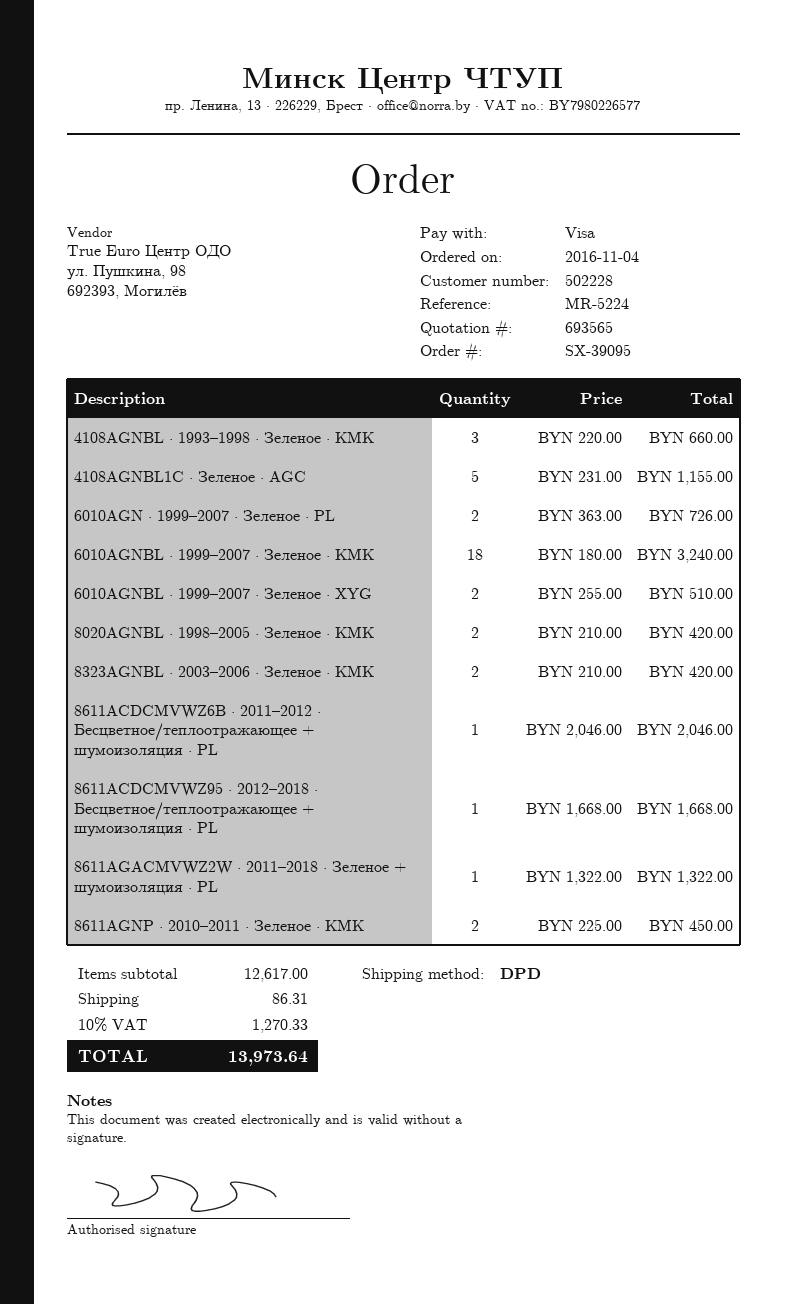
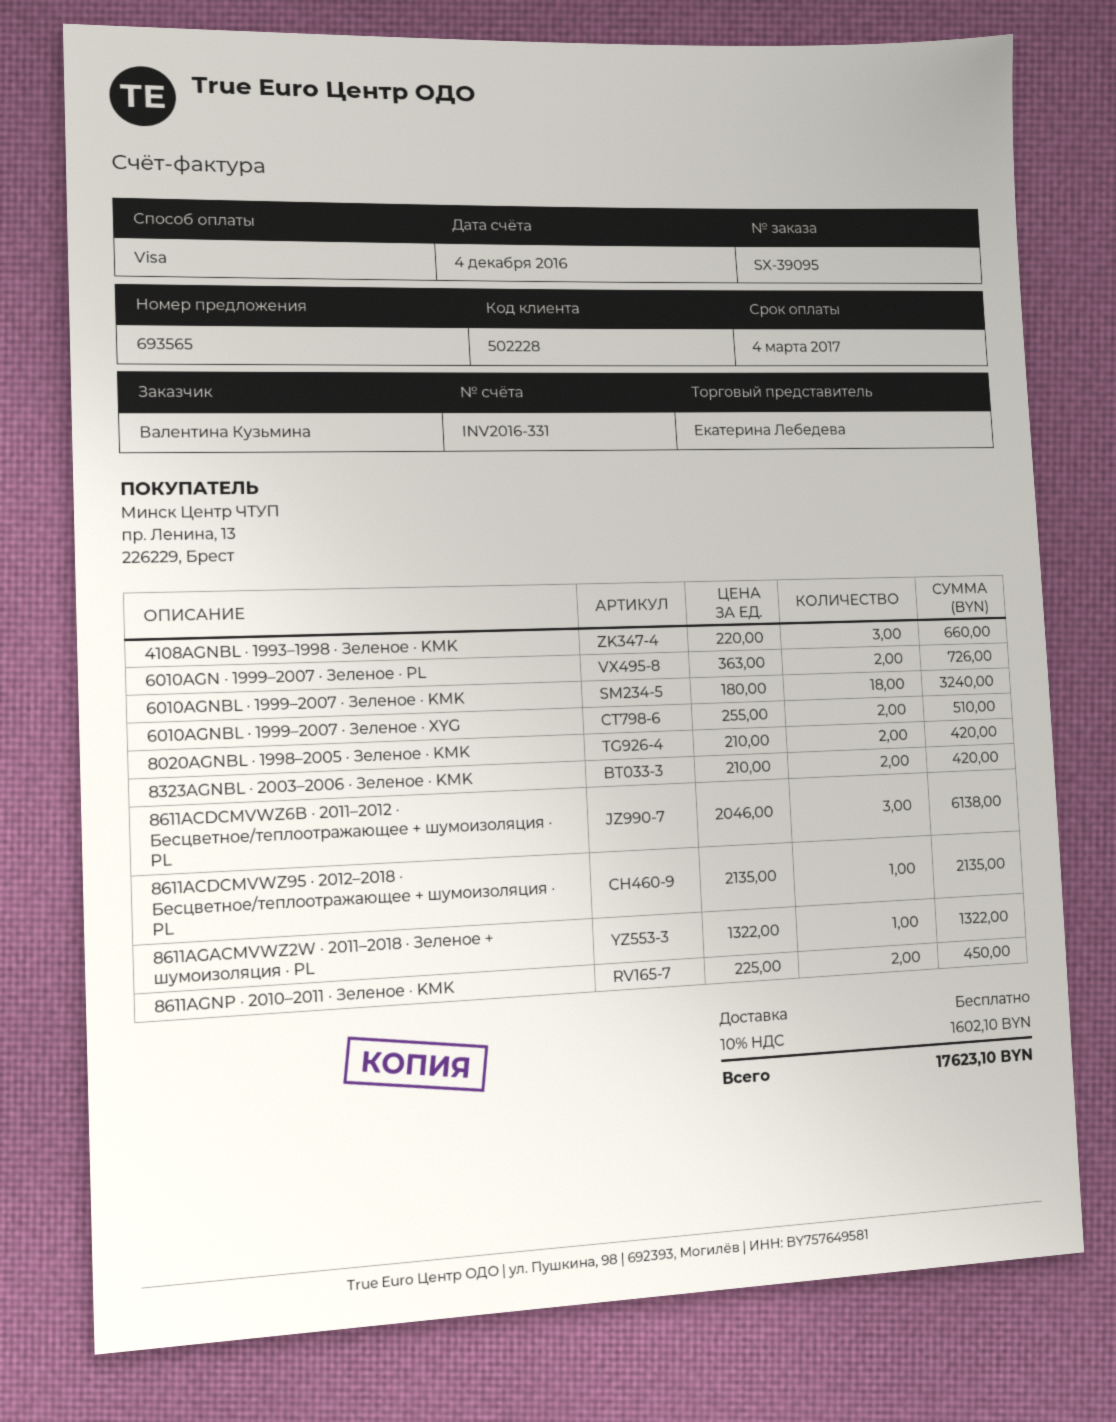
4108AGNBL1C · Зеленое · AGC: 5 x 231.00 = 1155.00 -> none
8611ACDCMVWZ6B · 2011–2012 · Бесцветное/теплоотражающее + шумоизоляция · PL: 1 x 2046.00 = 2046.00 -> 3 x 2046.00 = 6138.00
8611ACDCMVWZ95 · 2012–2018 · Бесцветное/теплоотражающее + шумоизоляция · PL: 1 x 1668.00 = 1668.00 -> 1 x 2135.00 = 2135.00
shipping: 86.31 -> 0.00
tax: 10% = 1270.33 -> 10% = 1602.10
total: 13973.64 -> 17623.10

